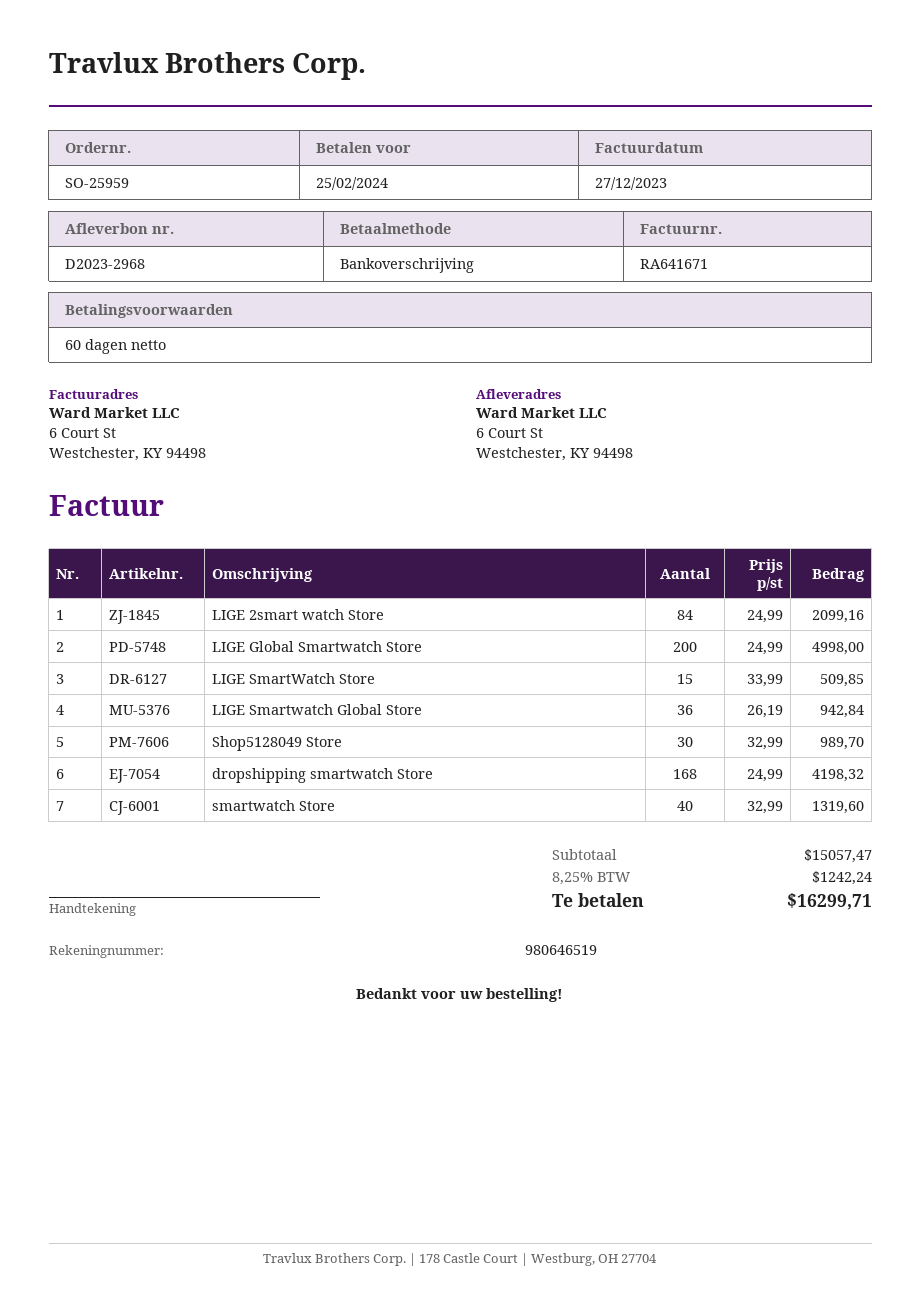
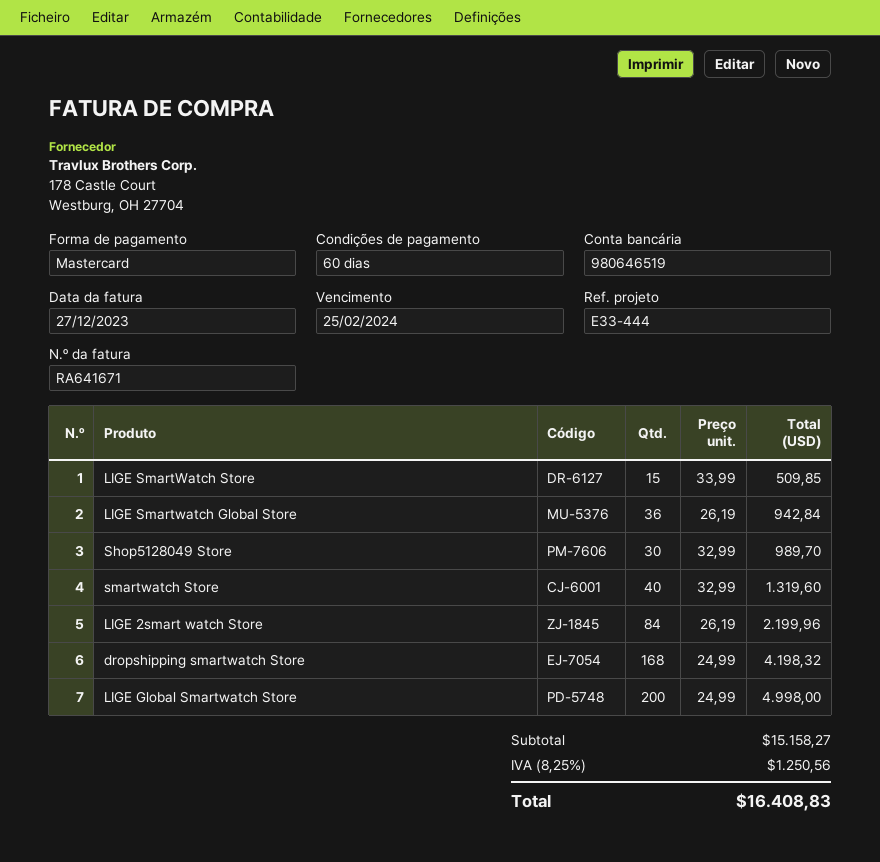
payment method: bank transfer -> Mastercard
LIGE 2smart watch Store: 84 x 24.99 = 2099.16 -> 84 x 26.19 = 2199.96
subtotal: 15057.47 -> 15158.27
tax: 8.25% = 1242.24 -> 8.25% = 1250.56
total: 16299.71 -> 16408.83

